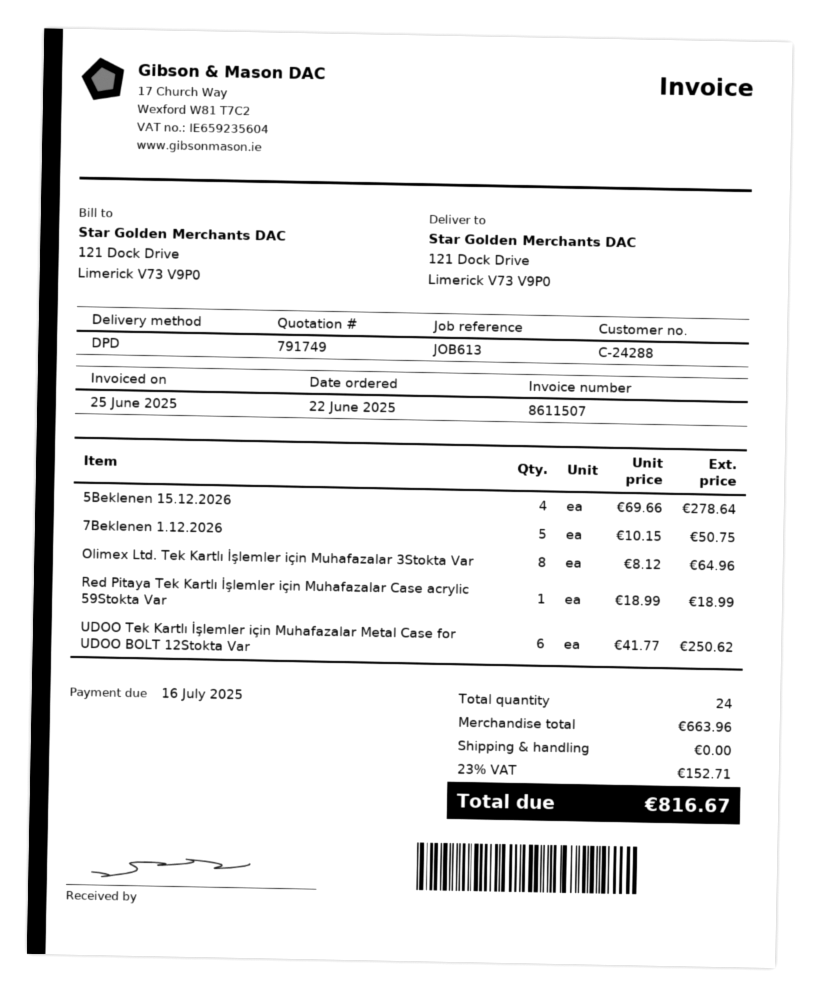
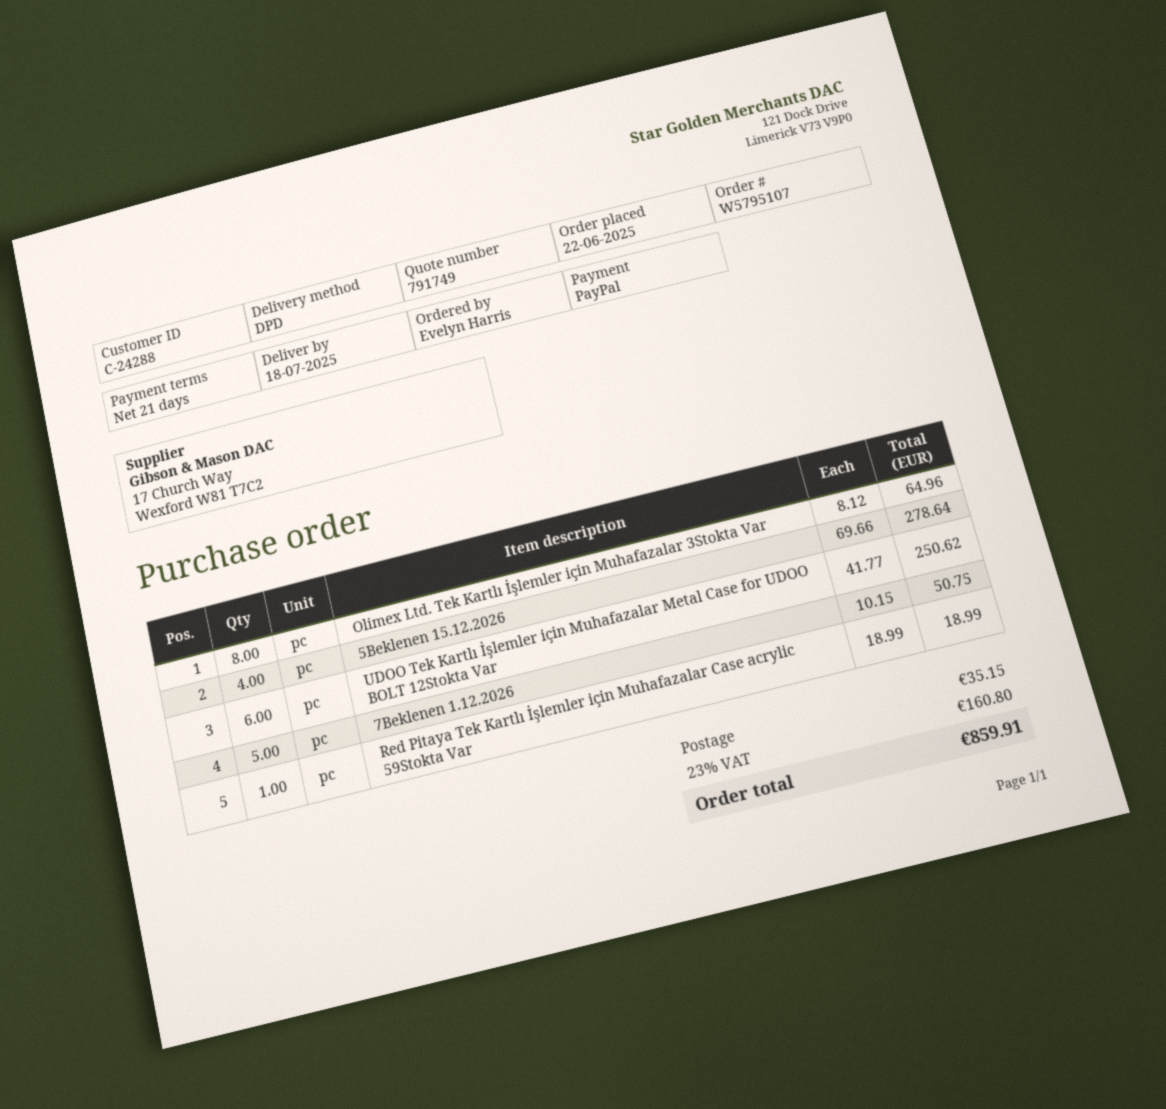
shipping: 0.00 -> 35.15
tax: 23% = 152.71 -> 23% = 160.80
total: 816.67 -> 859.91

